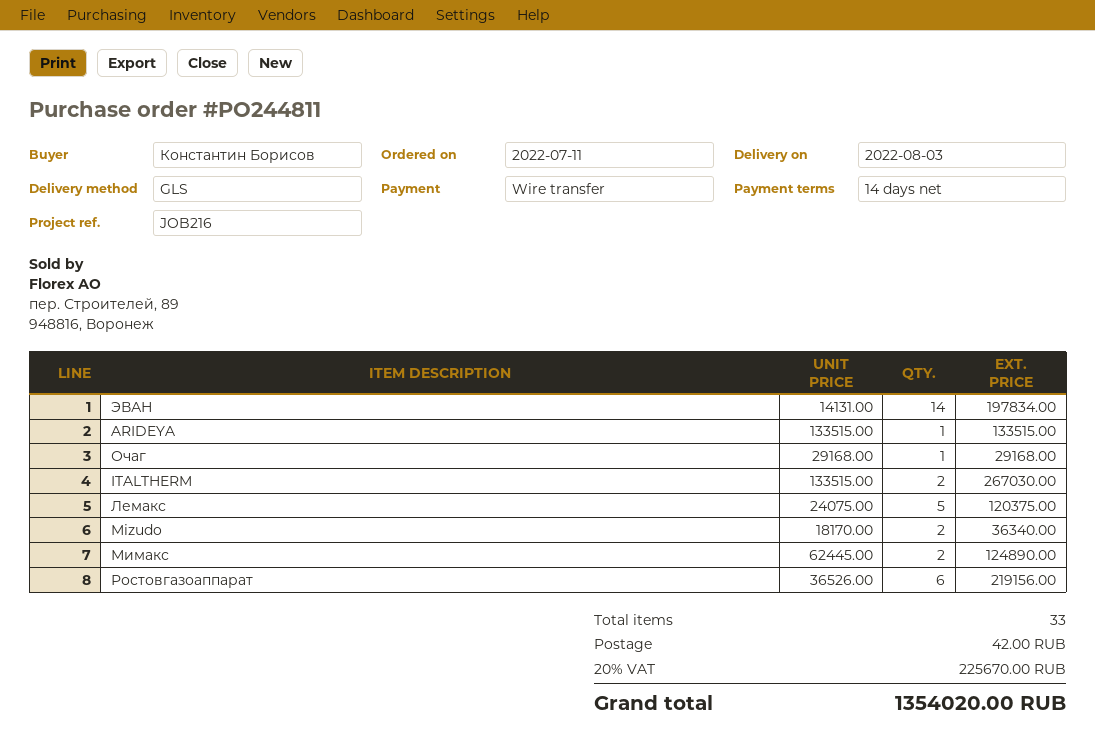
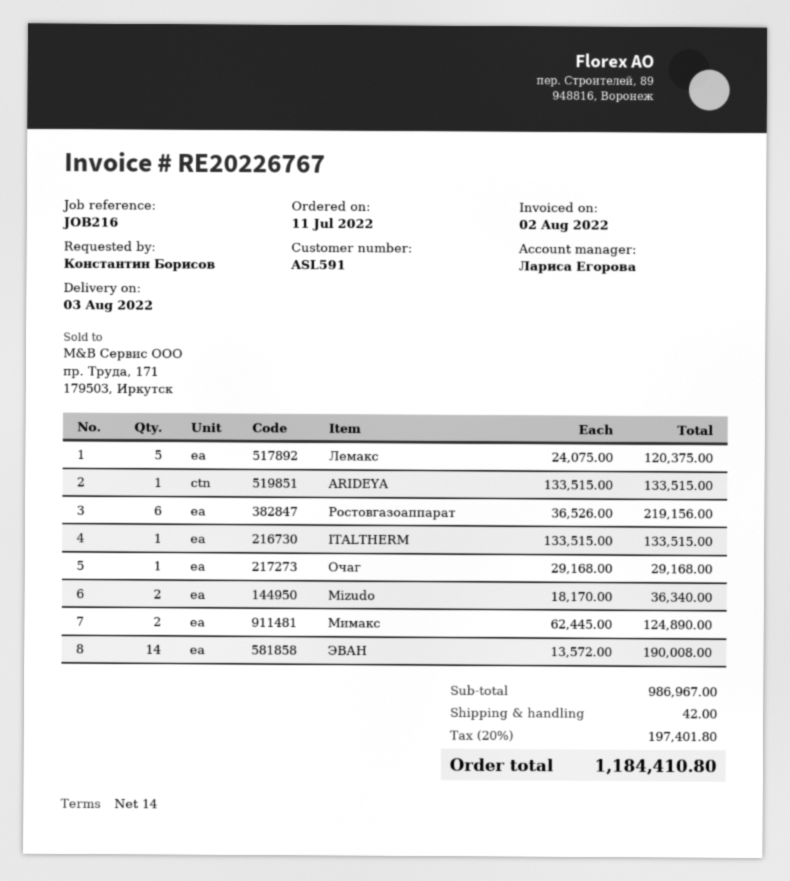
ЭВАН: 14 x 14131.00 = 197834.00 -> 14 x 13572.00 = 190008.00
ITALTHERM: 2 x 133515.00 = 267030.00 -> 1 x 133515.00 = 133515.00
tax: 20% = 225670.00 -> 20% = 197401.80
total: 1354020.00 -> 1184410.80

